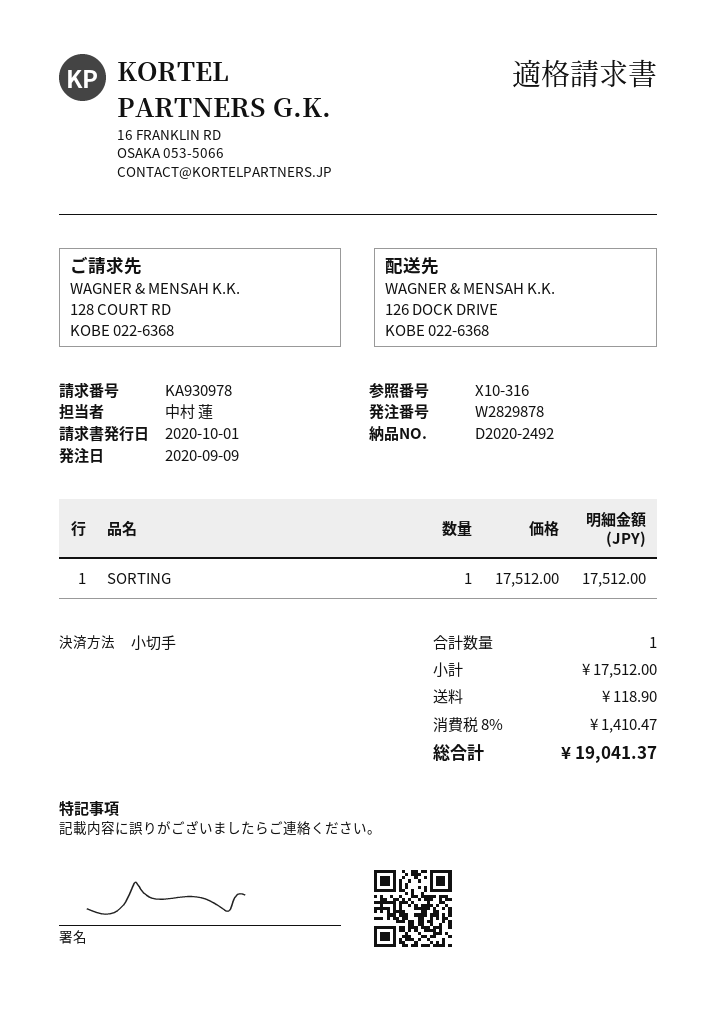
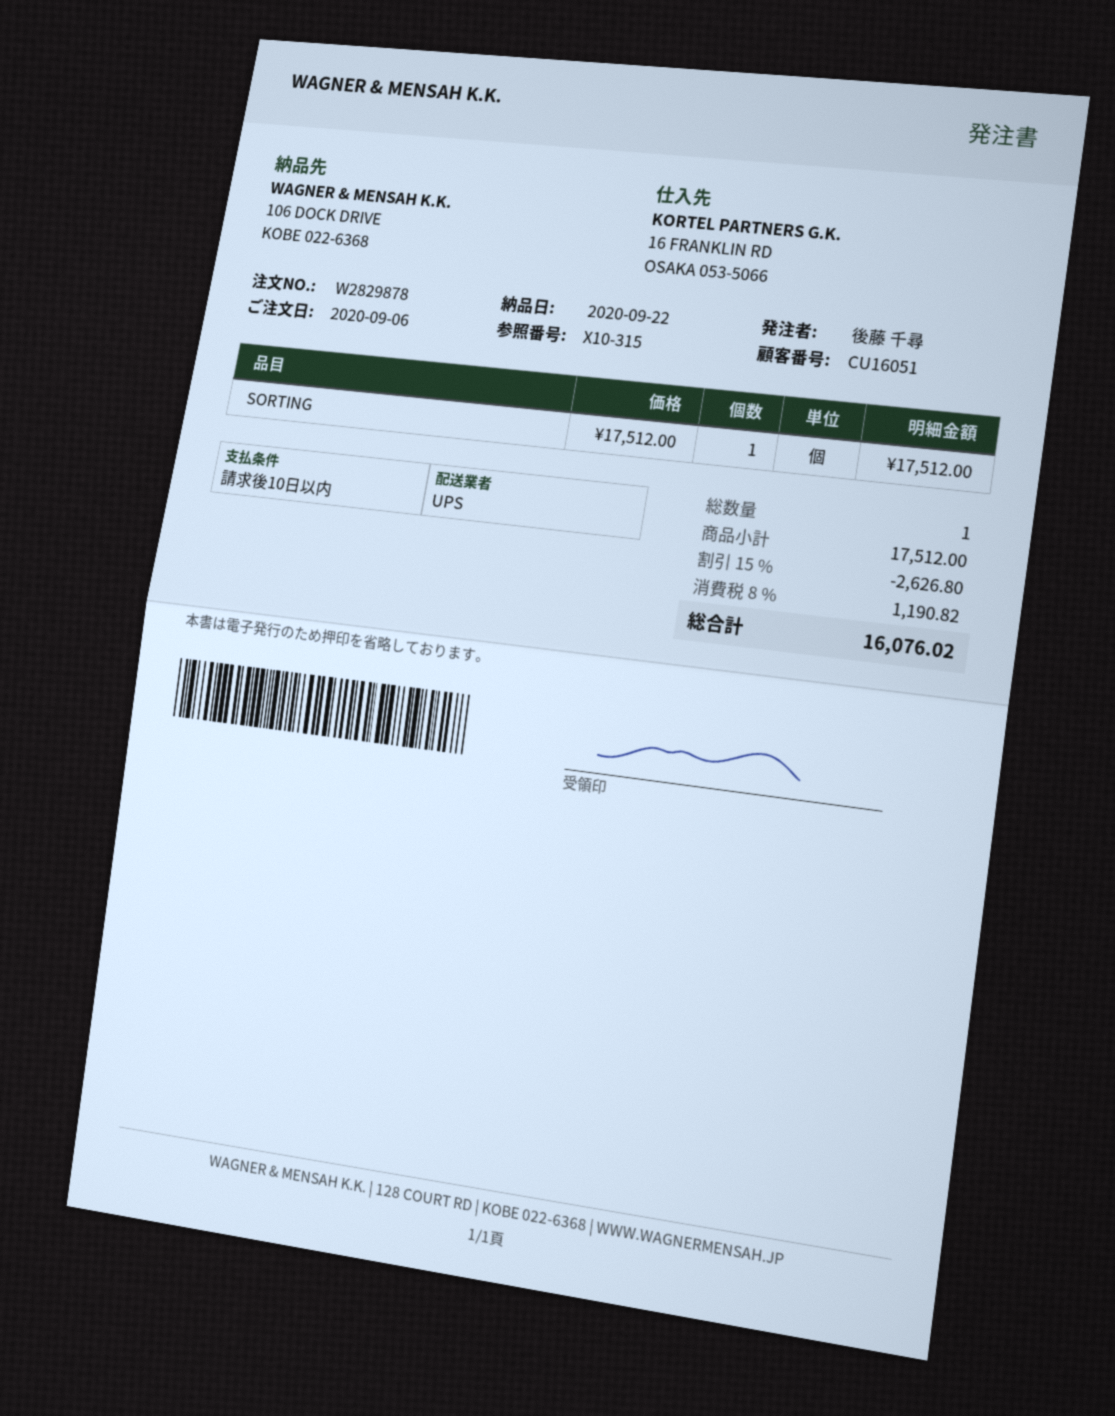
order date: 2020-09-09 -> 2020-09-06
reference: X10-316 -> X10-315
ship to: 126 DOCK DRIVE, KOBE 022-6368 -> 106 DOCK DRIVE, KOBE 022-6368
discount: none -> 15% = 2626.80
shipping: 118.90 -> none
tax: 8% = 1410.47 -> 8% = 1190.82
total: 19041.37 -> 16076.02

